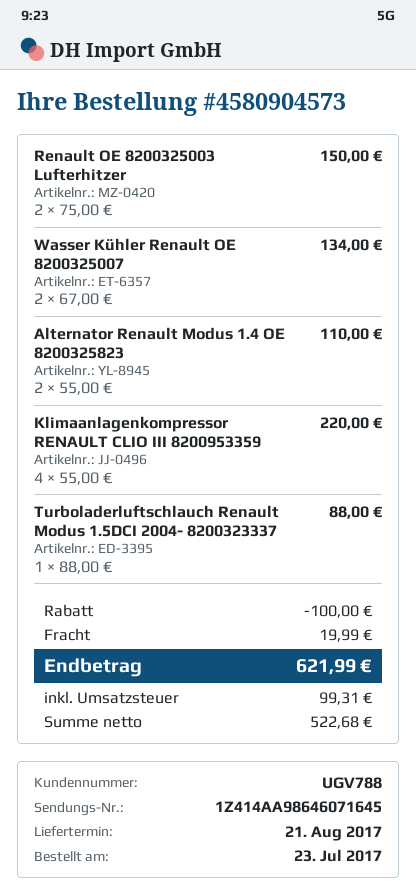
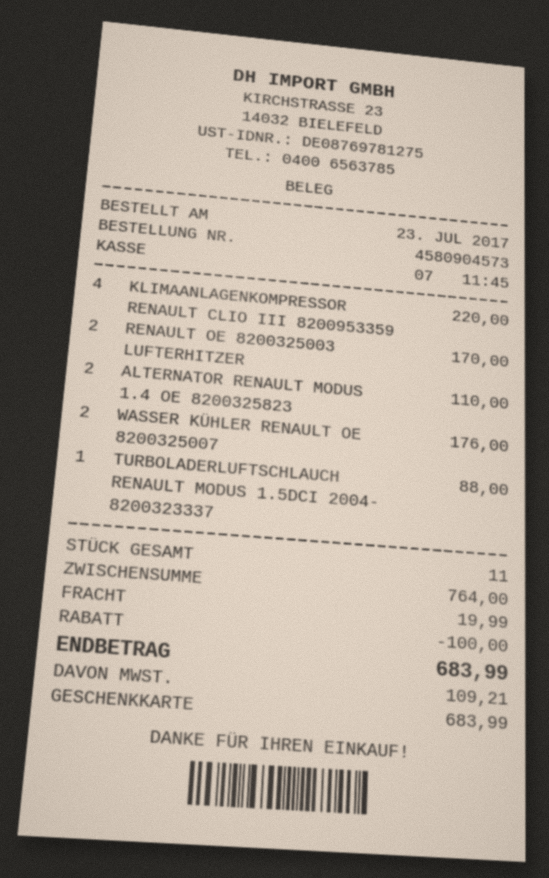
Renault OE 8200325003 Lufterhitzer: 2 for 150.00 -> 2 for 170.00
Wasser Kühler Renault OE 8200325007: 2 for 134.00 -> 2 for 176.00
tax: 99.31 -> 109.21
total: 621.99 -> 683.99

